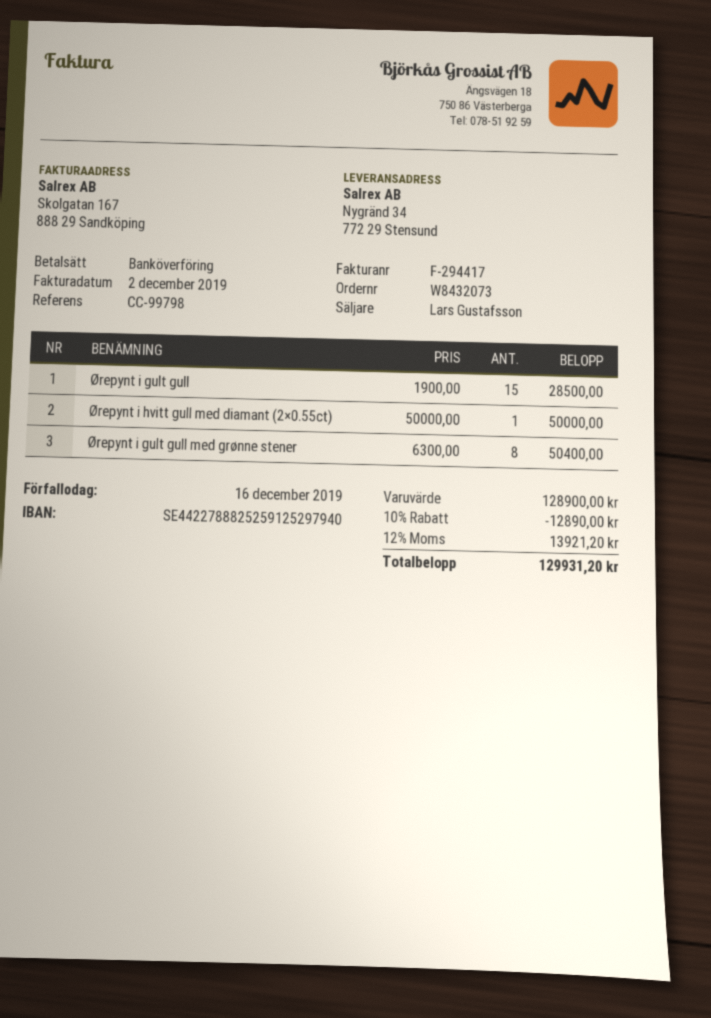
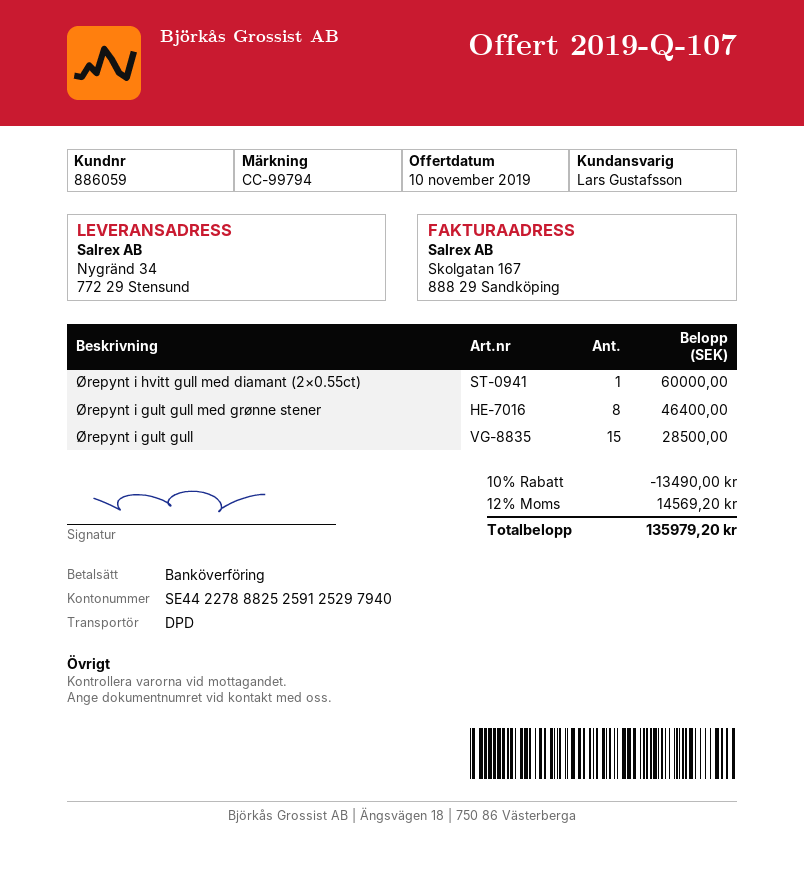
reference: CC-99798 -> CC-99794
Ørepynt i hvitt gull med diamant (2×0.55ct): 1 for 50000.00 -> 1 for 60000.00
Ørepynt i gult gull med grønne stener: 8 for 50400.00 -> 8 for 46400.00
discount: 10% = 12890.00 -> 10% = 13490.00
tax: 12% = 13921.20 -> 12% = 14569.20
total: 129931.20 -> 135979.20

